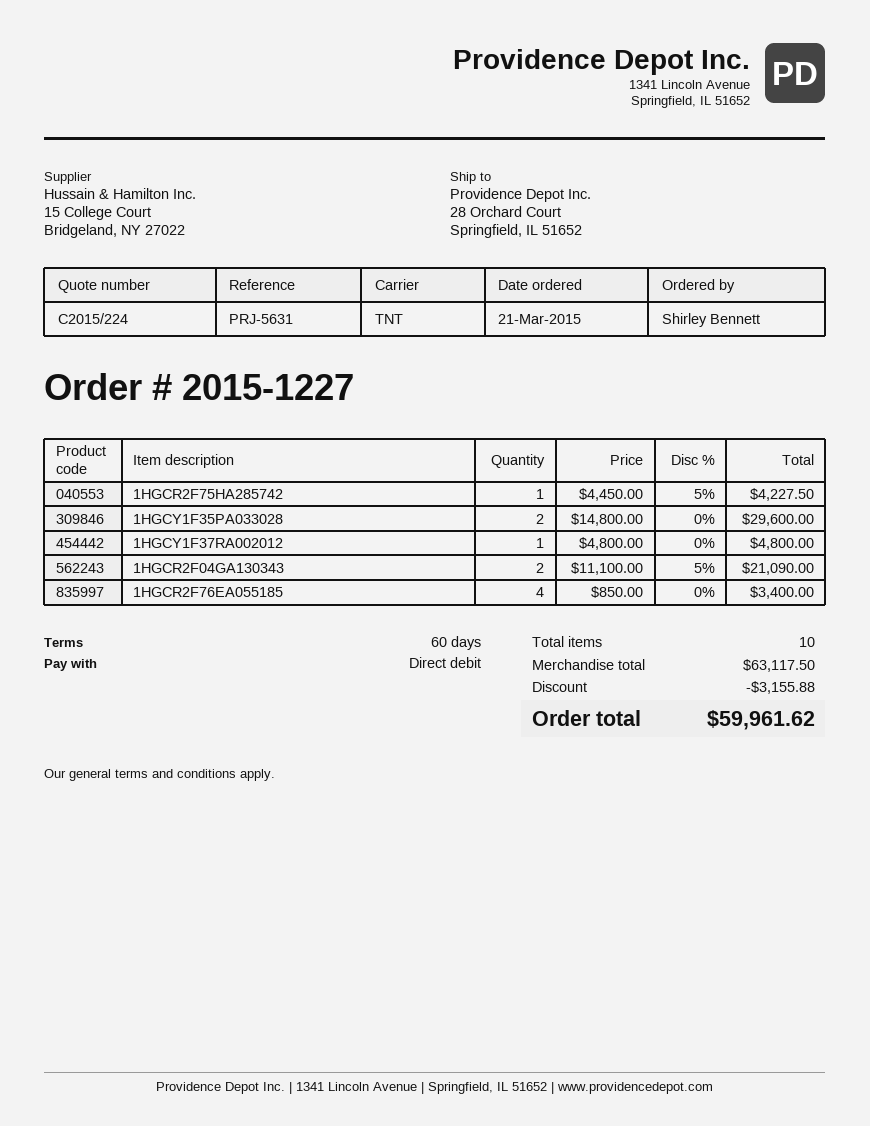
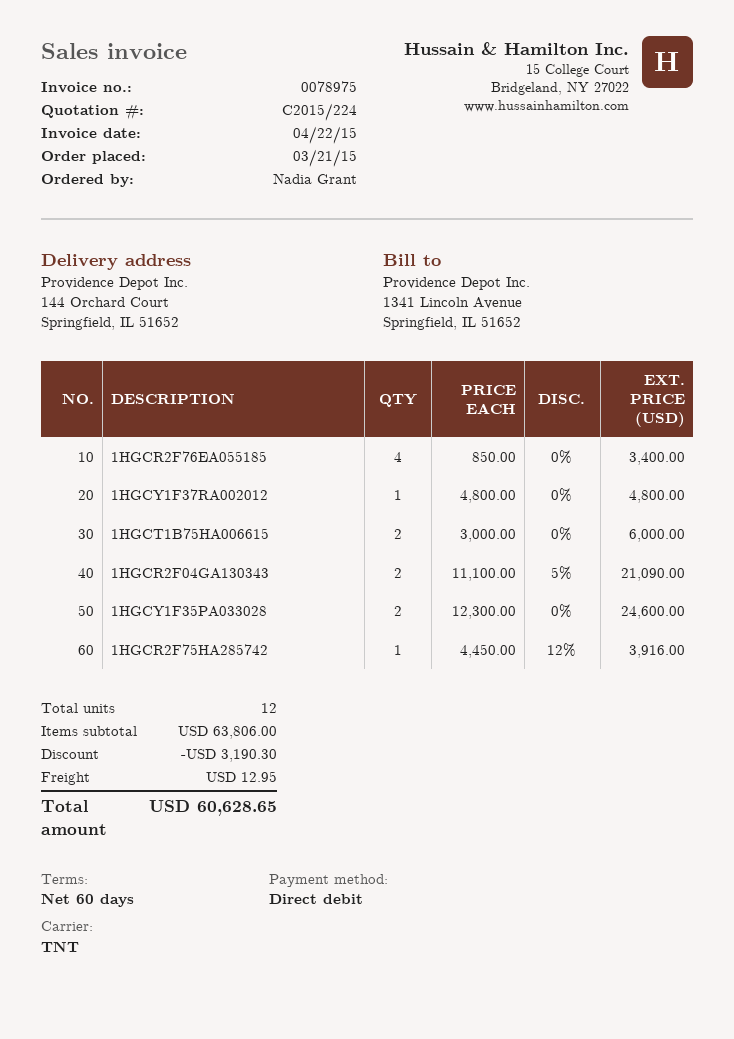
ordered by: Shirley Bennett -> Nadia Grant
ship to: 28 Orchard Court, Springfield, IL 51652 -> 144 Orchard Court, Springfield, IL 51652
1HGCR2F75HA285742: 1 x 4450.00 - 5% = 4227.50 -> 1 x 4450.00 - 12% = 3916.00
1HGCY1F35PA033028: 2 x 14800.00 = 29600.00 -> 2 x 12300.00 = 24600.00
1HGCT1B75HA006615: none -> 2 x 3000.00 = 6000.00
total quantity: 10 -> 12
subtotal: 63117.50 -> 63806.00
discount: 3155.88 -> 3190.30
shipping: none -> 12.95
total: 59961.62 -> 60628.65

